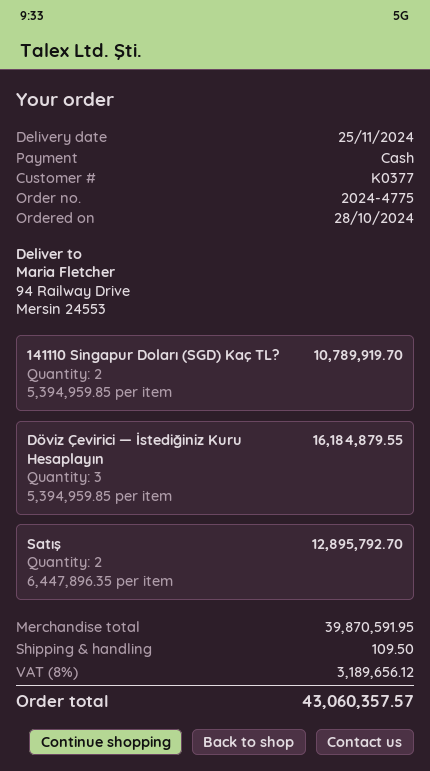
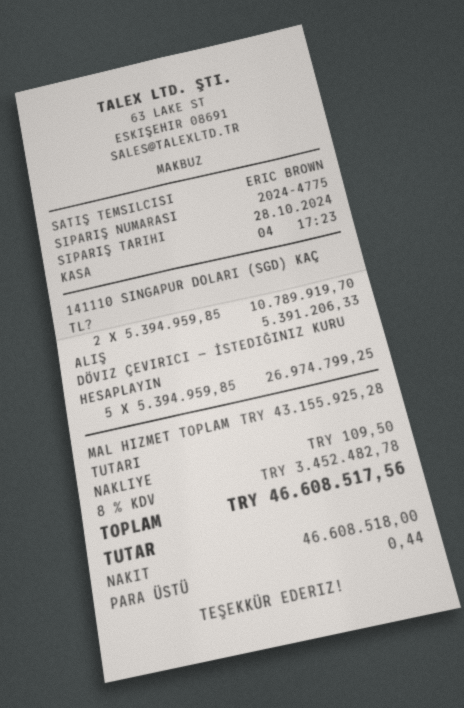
Döviz Çevirici — İstediğiniz Kuru Hesaplayın: 3 x 5394959.85 = 16184879.55 -> 5 x 5394959.85 = 26974799.25
Satış: 2 x 6447896.35 = 12895792.70 -> none
ALIŞ: none -> 1 x 5391206.33 = 5391206.33
subtotal: 39870591.95 -> 43155925.28
tax: 8% = 3189656.12 -> 8% = 3452482.78
total: 43060357.57 -> 46608517.56

